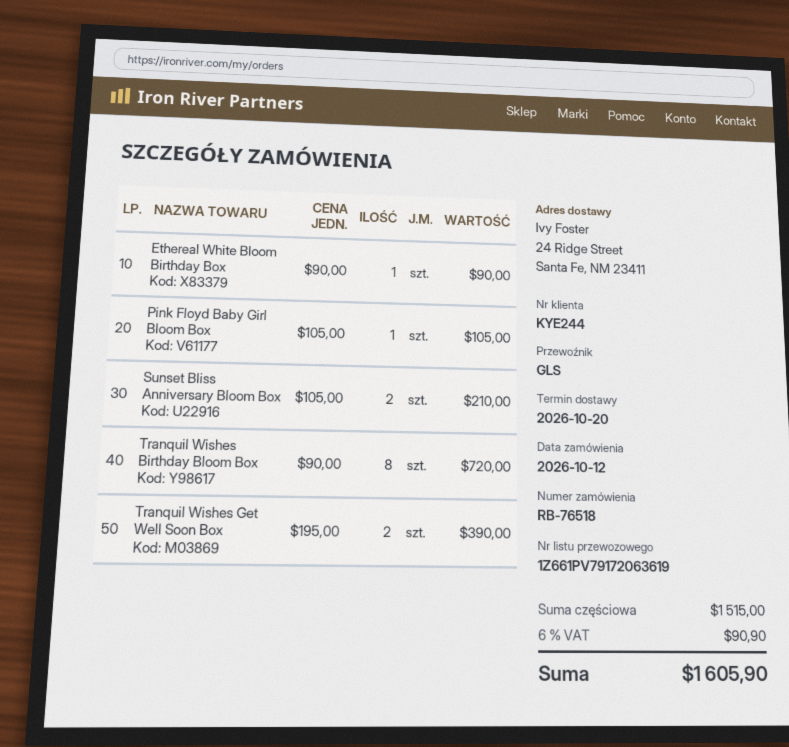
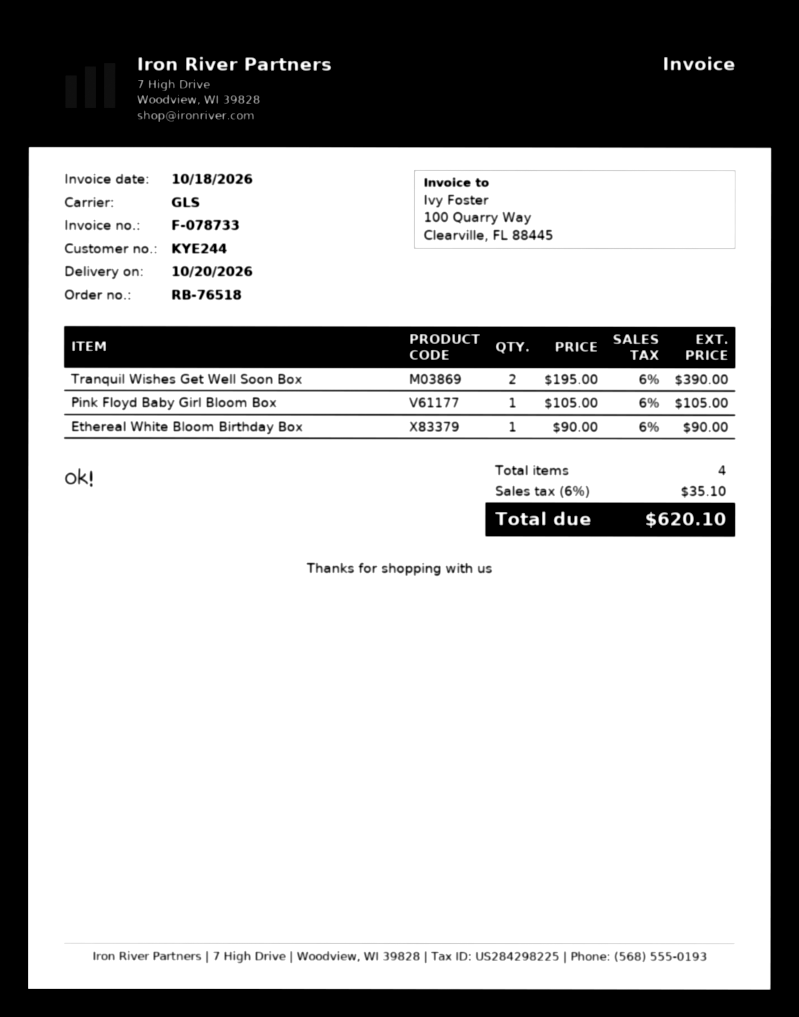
Sunset Bliss Anniversary Bloom Box: 2 x 105.00 = 210.00 -> none
Tranquil Wishes Birthday Bloom Box: 8 x 90.00 = 720.00 -> none
tax: 6% = 90.90 -> 6% = 35.10
total: 1605.90 -> 620.10

